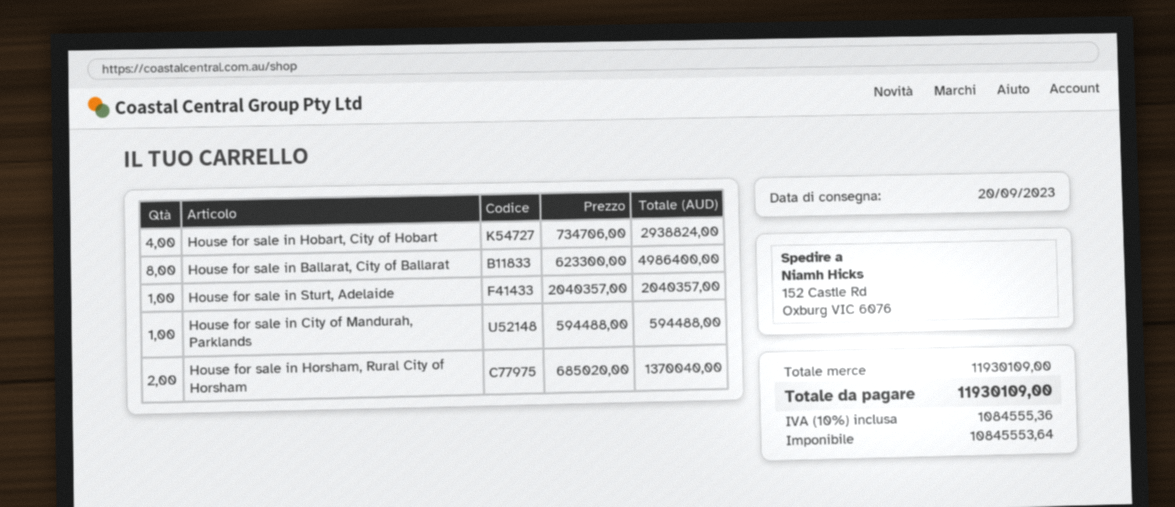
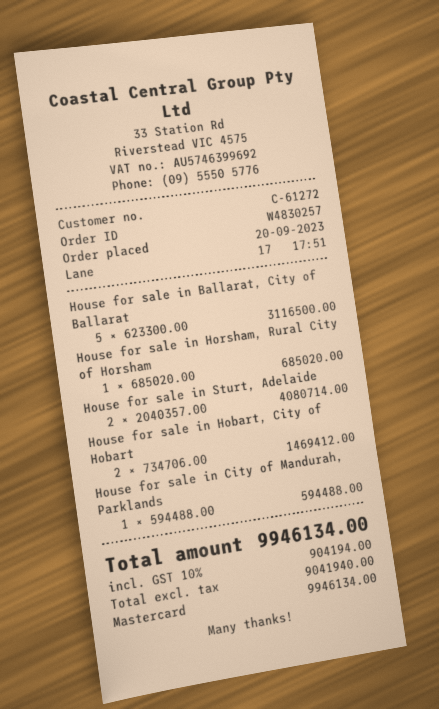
House for sale in Hobart, City of Hobart: 4 x 734706.00 = 2938824.00 -> 2 x 734706.00 = 1469412.00
House for sale in Ballarat, City of Ballarat: 8 x 623300.00 = 4986400.00 -> 5 x 623300.00 = 3116500.00
House for sale in Sturt, Adelaide: 1 x 2040357.00 = 2040357.00 -> 2 x 2040357.00 = 4080714.00
House for sale in Horsham, Rural City of Horsham: 2 x 685020.00 = 1370040.00 -> 1 x 685020.00 = 685020.00
net: 10845553.64 -> 9041940.00
tax: 10% = 1084555.36 -> 10% = 904194.00
total: 11930109.00 -> 9946134.00

